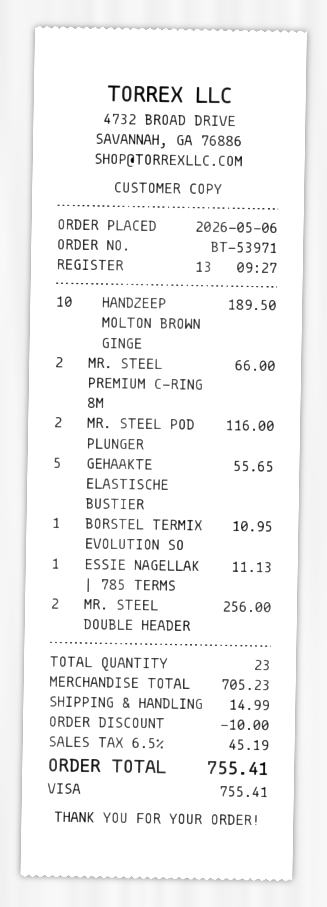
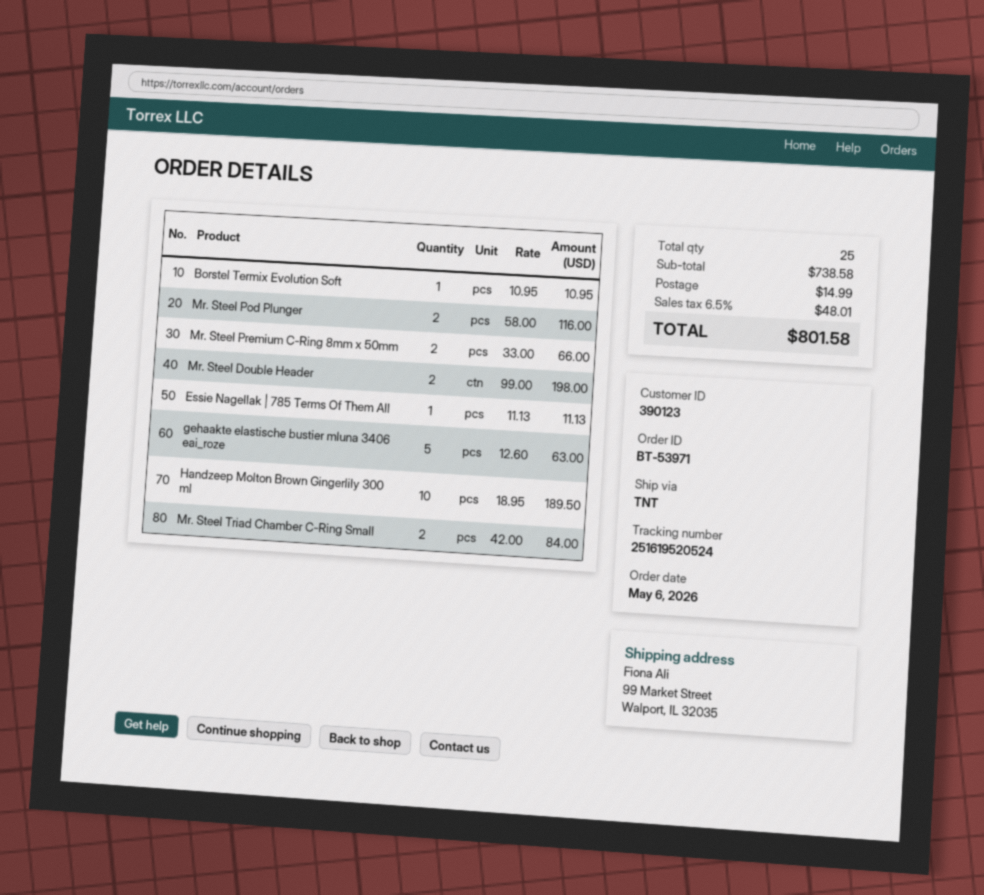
GEHAAKTE ELASTISCHE BUSTIER: 5 for 55.65 -> 5 for 63.00
MR. STEEL DOUBLE HEADER: 2 for 256.00 -> 2 for 198.00
Mr. Steel Triad Chamber C-Ring Small: none -> 2 for 84.00
total quantity: 23 -> 25
subtotal: 705.23 -> 738.58
discount: 10.00 -> none
tax: 6.5% = 45.19 -> 6.5% = 48.01
total: 755.41 -> 801.58

